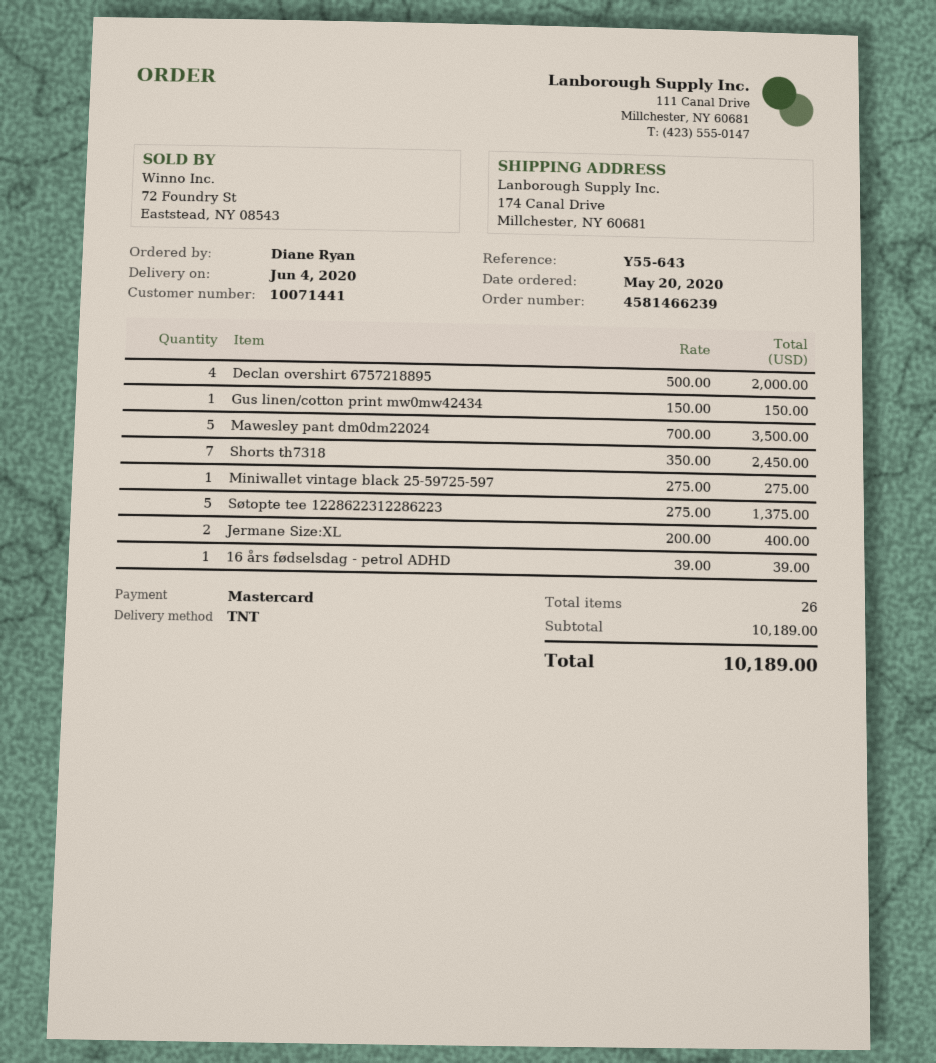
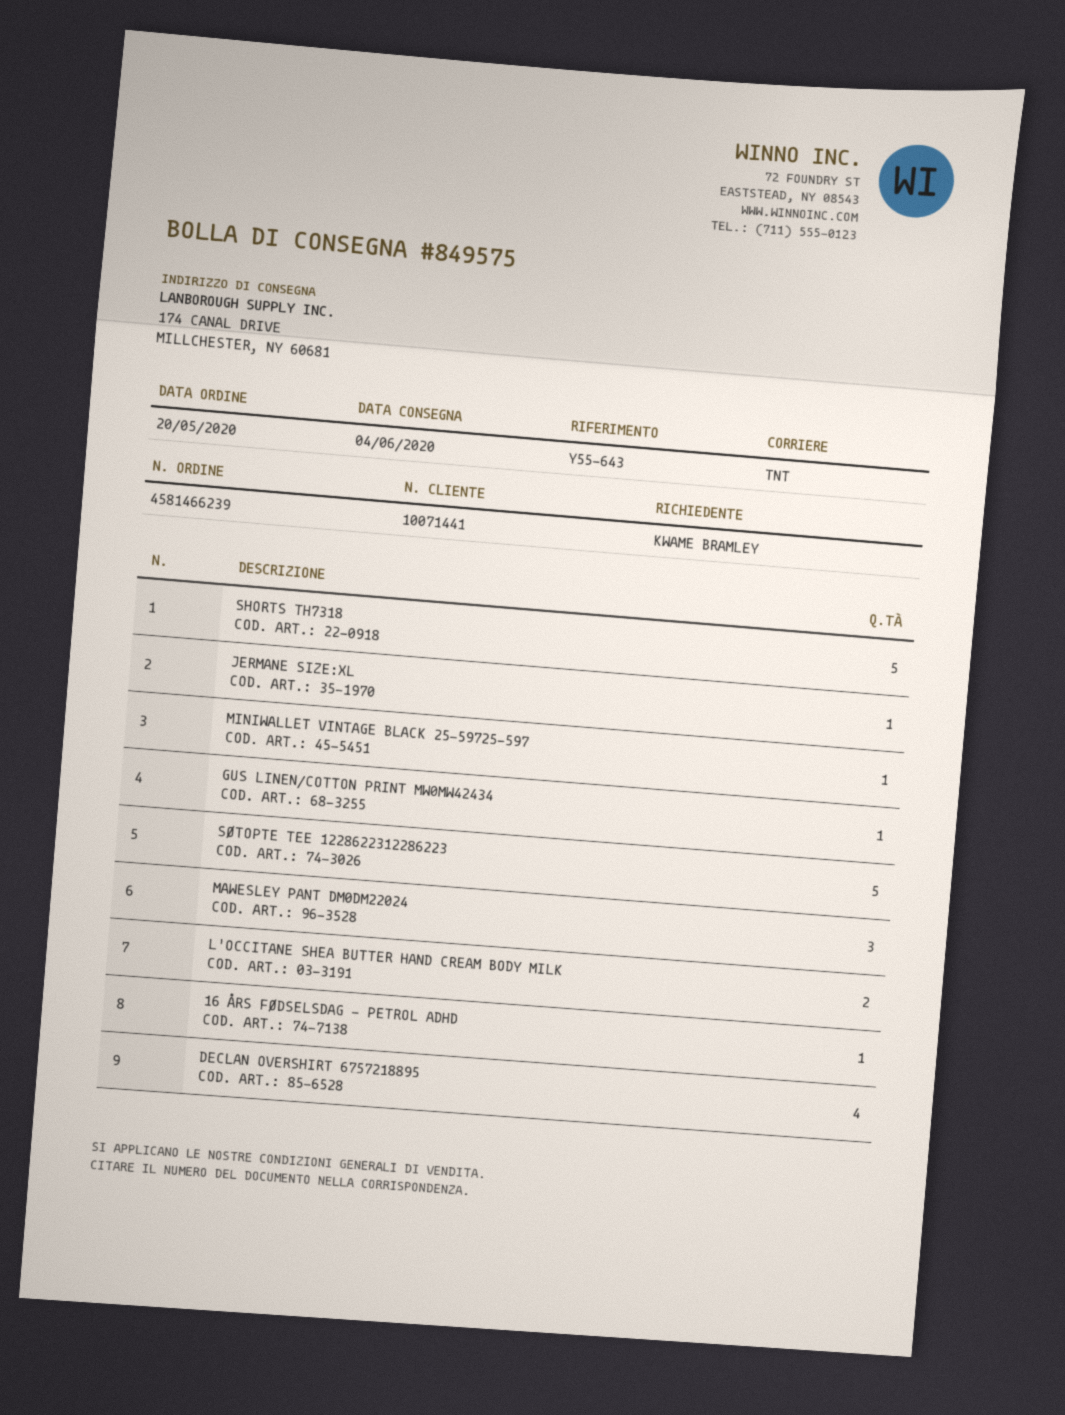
ordered by: Diane Ryan -> KWAME BRAMLEY
Mawesley pant dm0dm22024: 5 -> 3
Shorts th7318: 7 -> 5
Jermane Size:XL: 2 -> 1
L'OCCITANE SHEA BUTTER HAND CREAM BODY MILK: none -> 2

